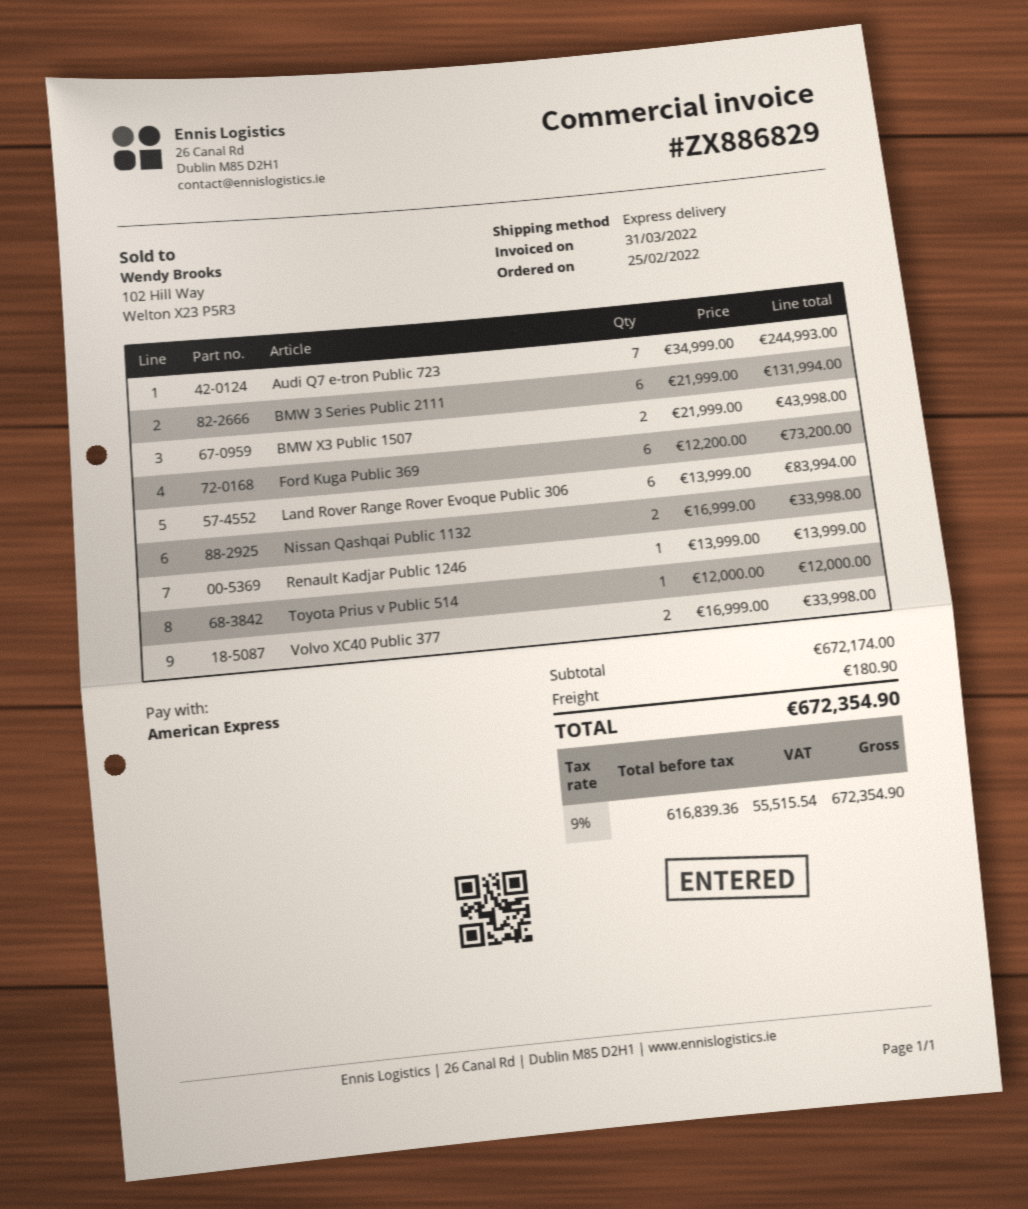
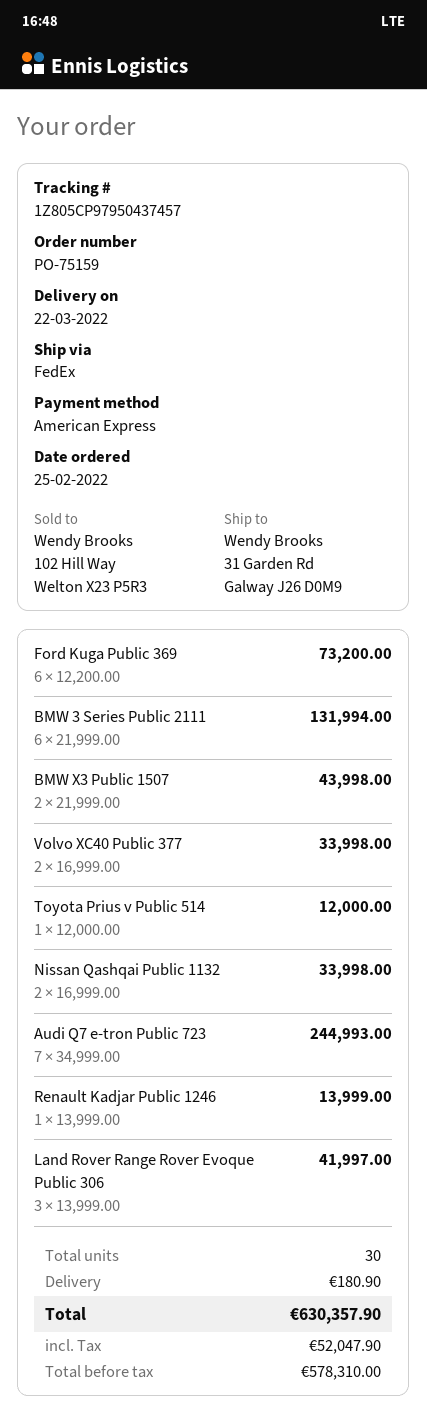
shipping method: express -> FedEx
Land Rover Range Rover Evoque Public 306: 6 x 13999.00 = 83994.00 -> 3 x 13999.00 = 41997.00
net: 616839.36 -> 578310.00
tax: 55515.54 -> 52047.90
total: 672354.90 -> 630357.90

